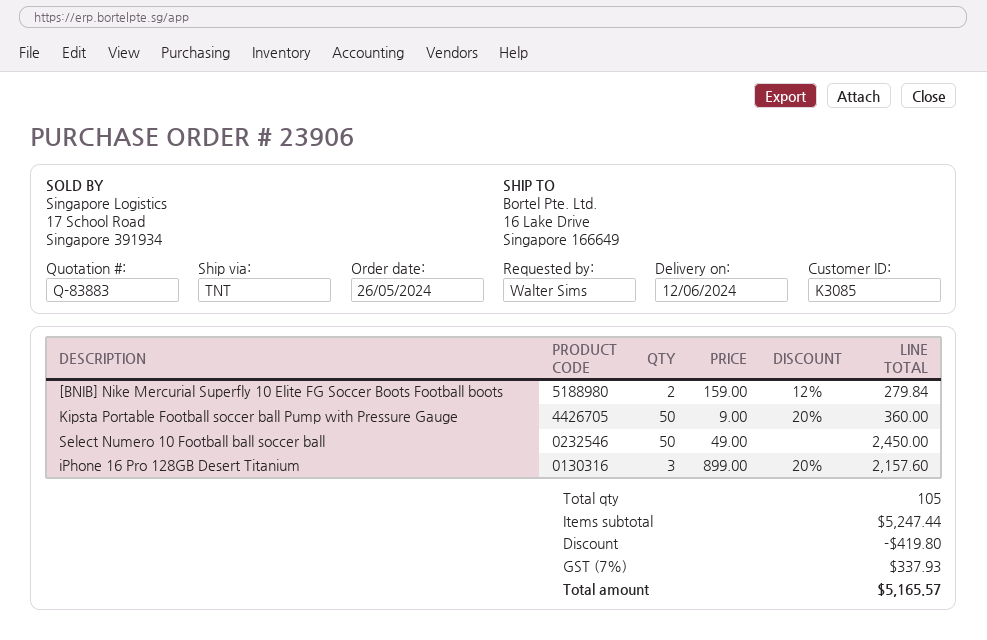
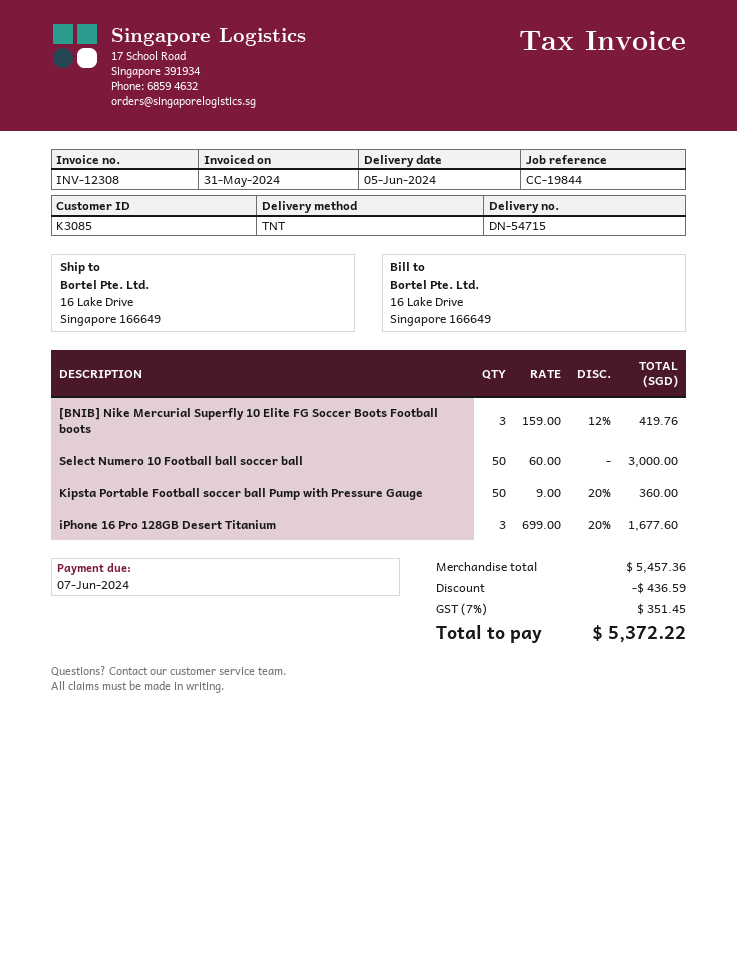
delivery date: 2024-06-12 -> 2024-06-05
[BNIB] Nike Mercurial Superfly 10 Elite FG Soccer Boots Football boots: 2 x 159.00 - 12% = 279.84 -> 3 x 159.00 - 12% = 419.76
Select Numero 10 Football ball soccer ball: 50 x 49.00 = 2450.00 -> 50 x 60.00 = 3000.00
iPhone 16 Pro 128GB Desert Titanium: 3 x 899.00 - 20% = 2157.60 -> 3 x 699.00 - 20% = 1677.60
subtotal: 5247.44 -> 5457.36
discount: 419.80 -> 436.59
tax: 7% = 337.93 -> 7% = 351.45
total: 5165.57 -> 5372.22

